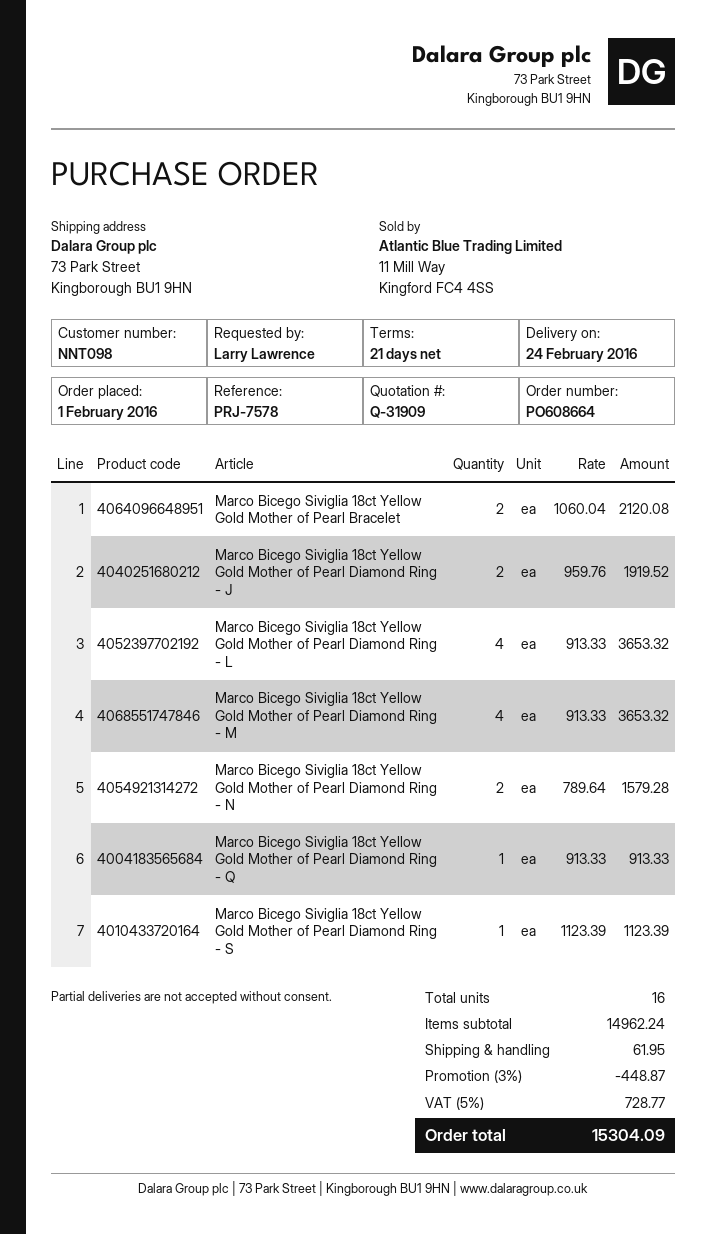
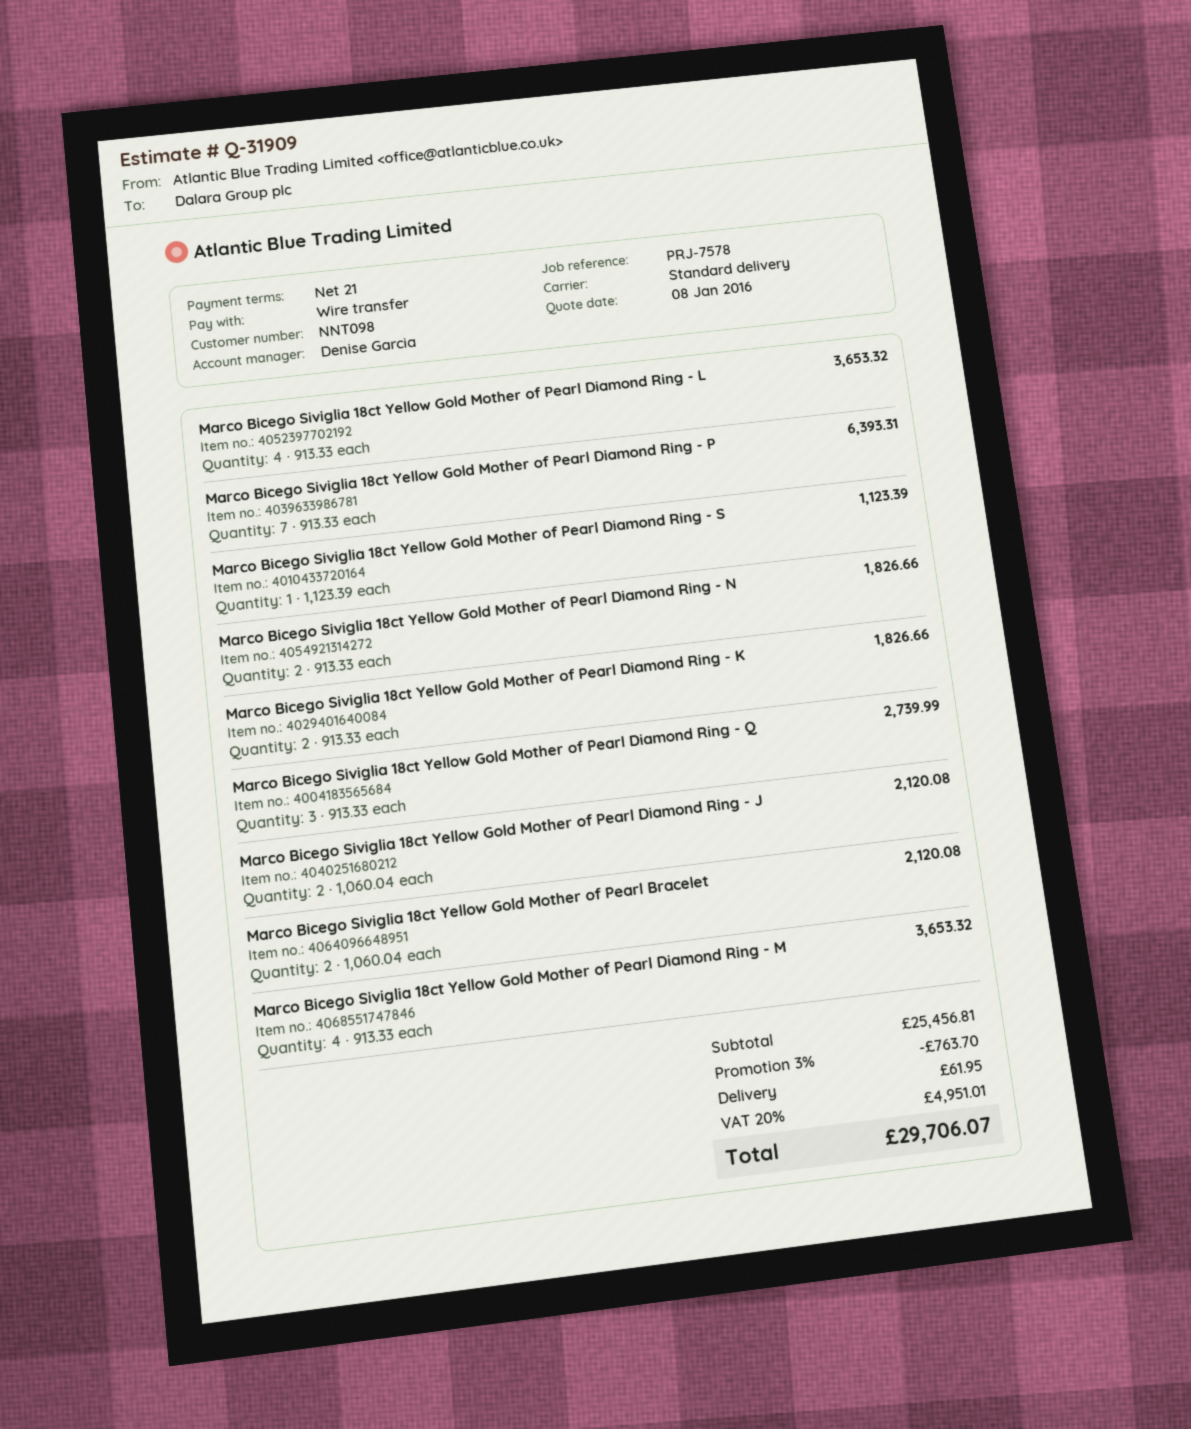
Marco Bicego Siviglia 18ct Yellow Gold Mother of Pearl Diamond Ring - J: 2 x 959.76 = 1919.52 -> 2 x 1060.04 = 2120.08
Marco Bicego Siviglia 18ct Yellow Gold Mother of Pearl Diamond Ring - N: 2 x 789.64 = 1579.28 -> 2 x 913.33 = 1826.66
Marco Bicego Siviglia 18ct Yellow Gold Mother of Pearl Diamond Ring - Q: 1 x 913.33 = 913.33 -> 3 x 913.33 = 2739.99
Marco Bicego Siviglia 18ct Yellow Gold Mother of Pearl Diamond Ring - P: none -> 7 x 913.33 = 6393.31
Marco Bicego Siviglia 18ct Yellow Gold Mother of Pearl Diamond Ring - K: none -> 2 x 913.33 = 1826.66
subtotal: 14962.24 -> 25456.81
discount: 3% = 448.87 -> 3% = 763.70
tax: 5% = 728.77 -> 20% = 4951.01
total: 15304.09 -> 29706.07

